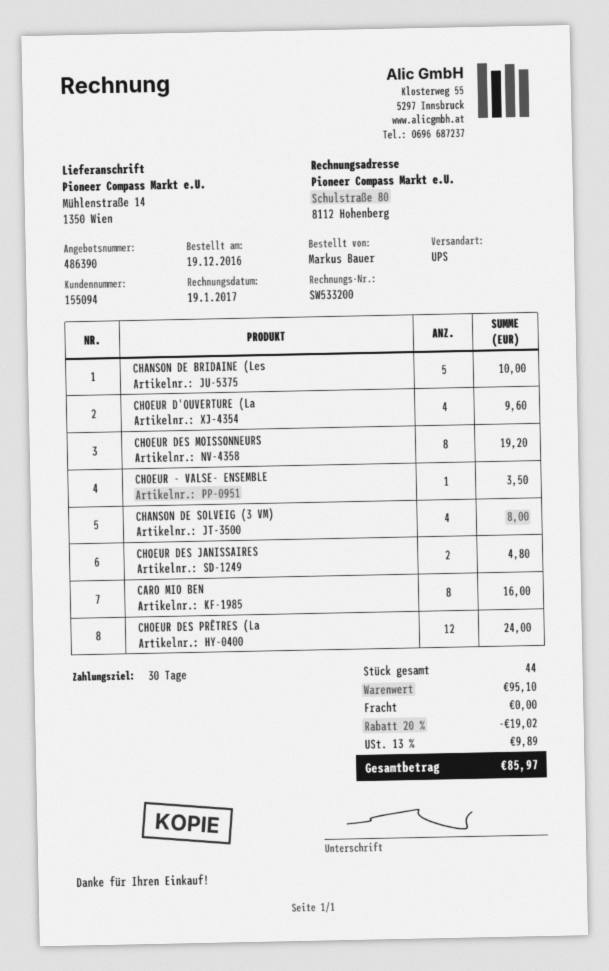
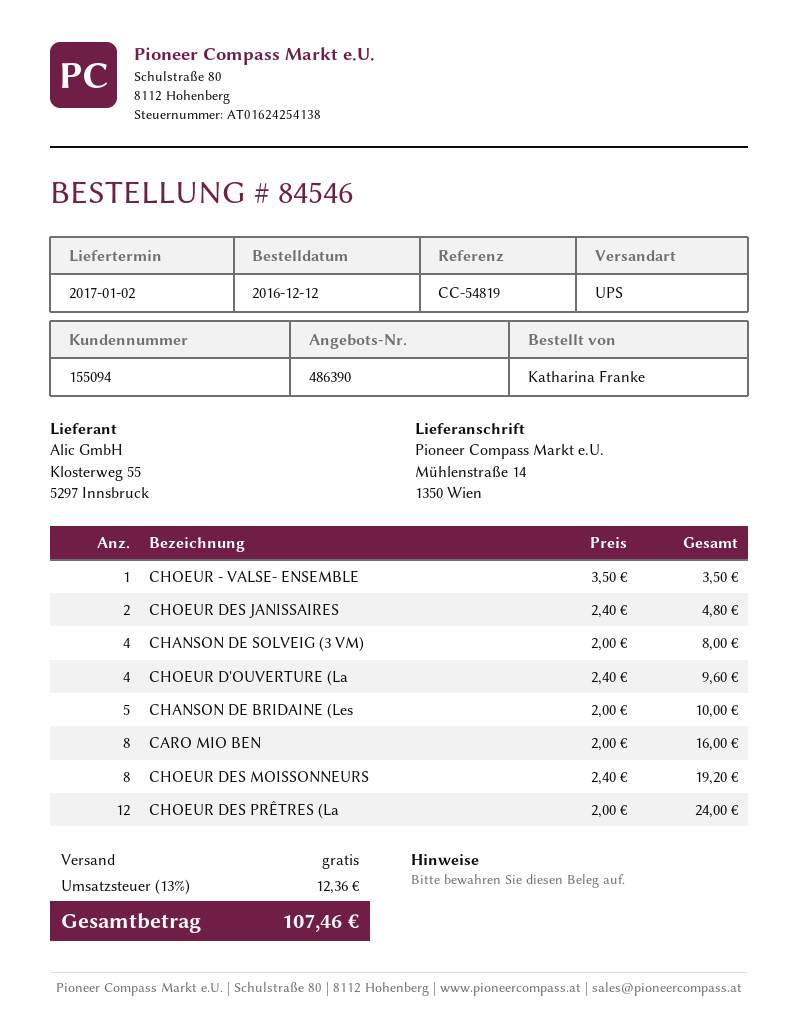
order date: 2016-12-19 -> 2016-12-12
ordered by: Markus Bauer -> Katharina Franke
discount: 20% = 19.02 -> none
tax: 13% = 9.89 -> 13% = 12.36
total: 85.97 -> 107.46

